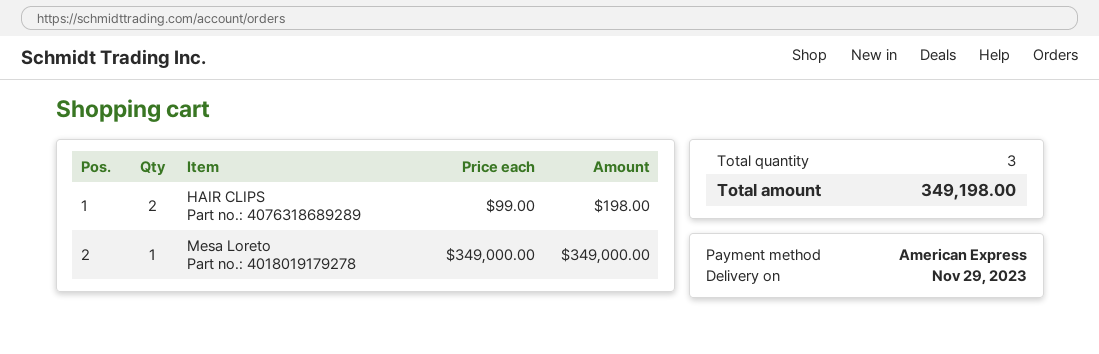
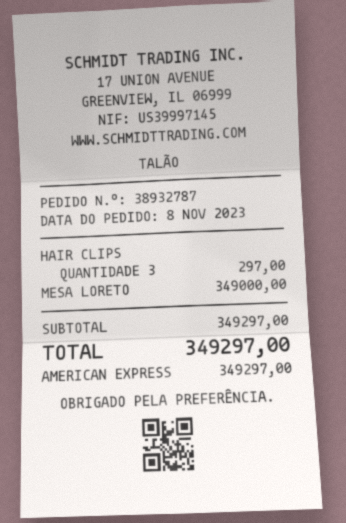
HAIR CLIPS: 2 for 198.00 -> 3 for 297.00
total: 349198.00 -> 349297.00

